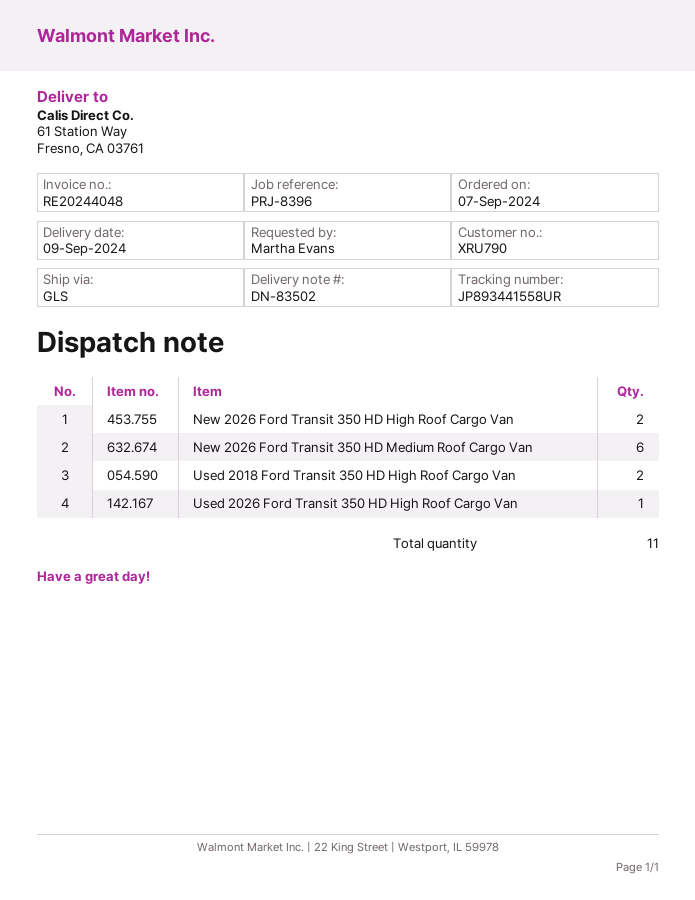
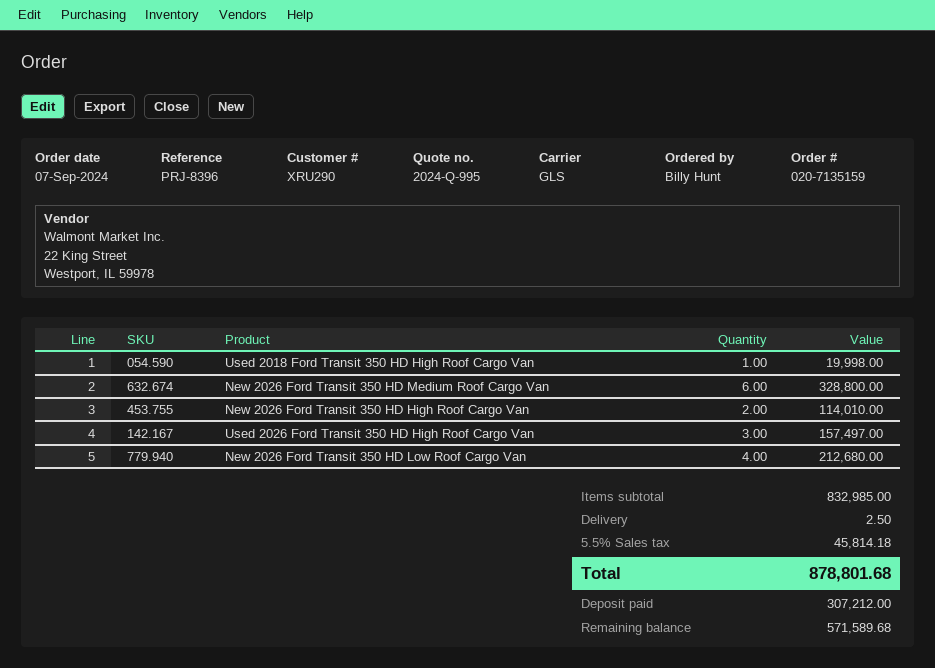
customer number: XRU790 -> XRU290
ordered by: Martha Evans -> Billy Hunt
Used 2018 Ford Transit 350 HD High Roof Cargo Van: 2 -> 1
Used 2026 Ford Transit 350 HD High Roof Cargo Van: 1 -> 3
New 2026 Ford Transit 350 HD Low Roof Cargo Van: none -> 4

